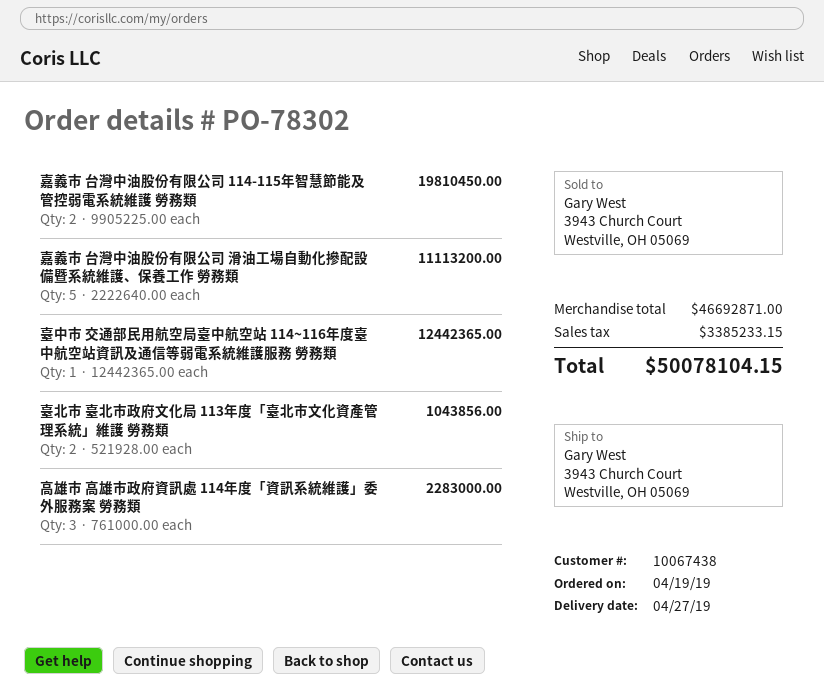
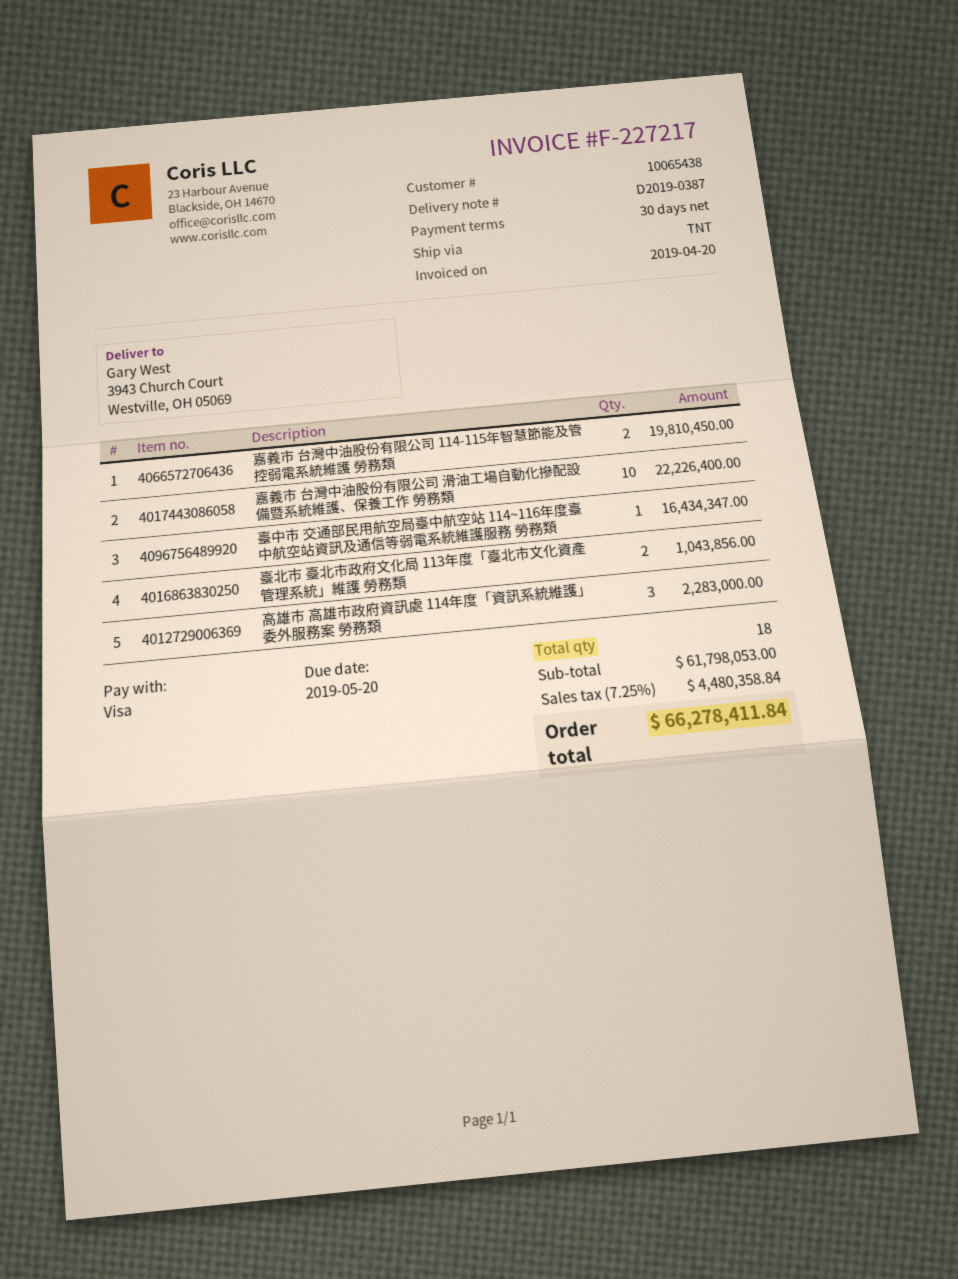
customer number: 10067438 -> 10065438
嘉義市 台灣中油股份有限公司 滑油工場自動化摻配設備暨系統維護、保養工作 勞務類: 5 for 11113200.00 -> 10 for 22226400.00
臺中市 交通部民用航空局臺中航空站 114~116年度臺中航空站資訊及通信等弱電系統維護服務 勞務類: 1 for 12442365.00 -> 1 for 16434347.00
subtotal: 46692871.00 -> 61798053.00
tax: 3385233.15 -> 4480358.84
total: 50078104.15 -> 66278411.84

